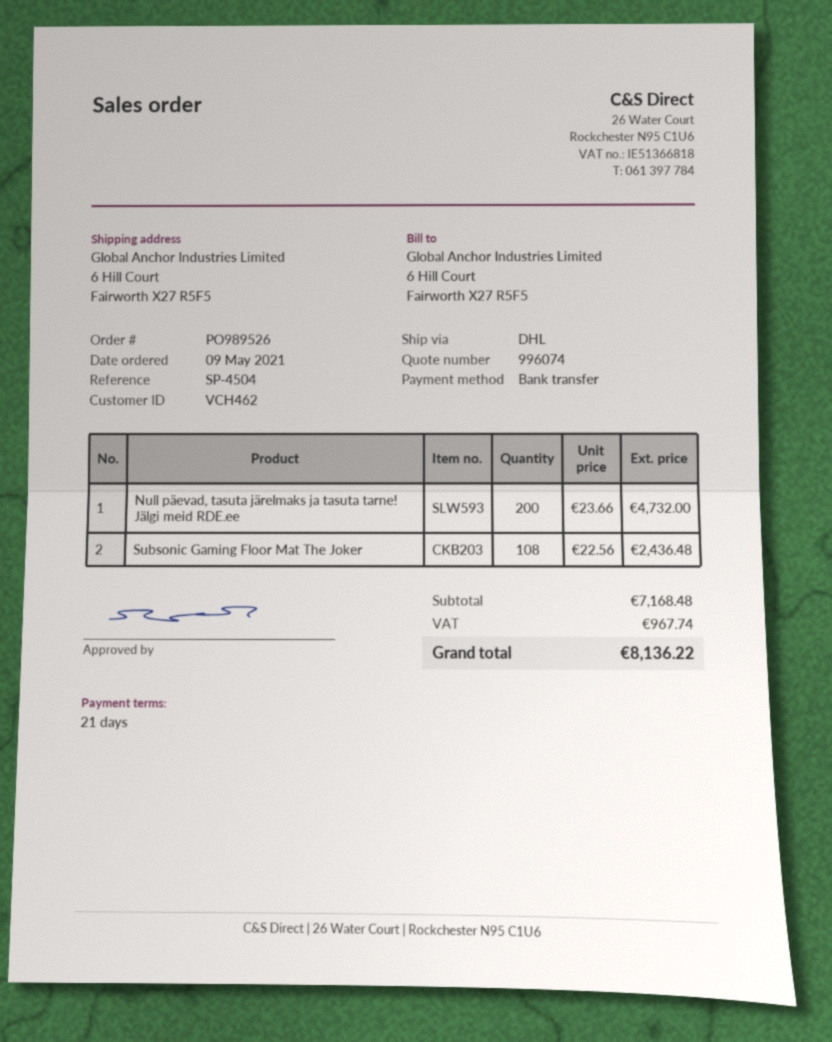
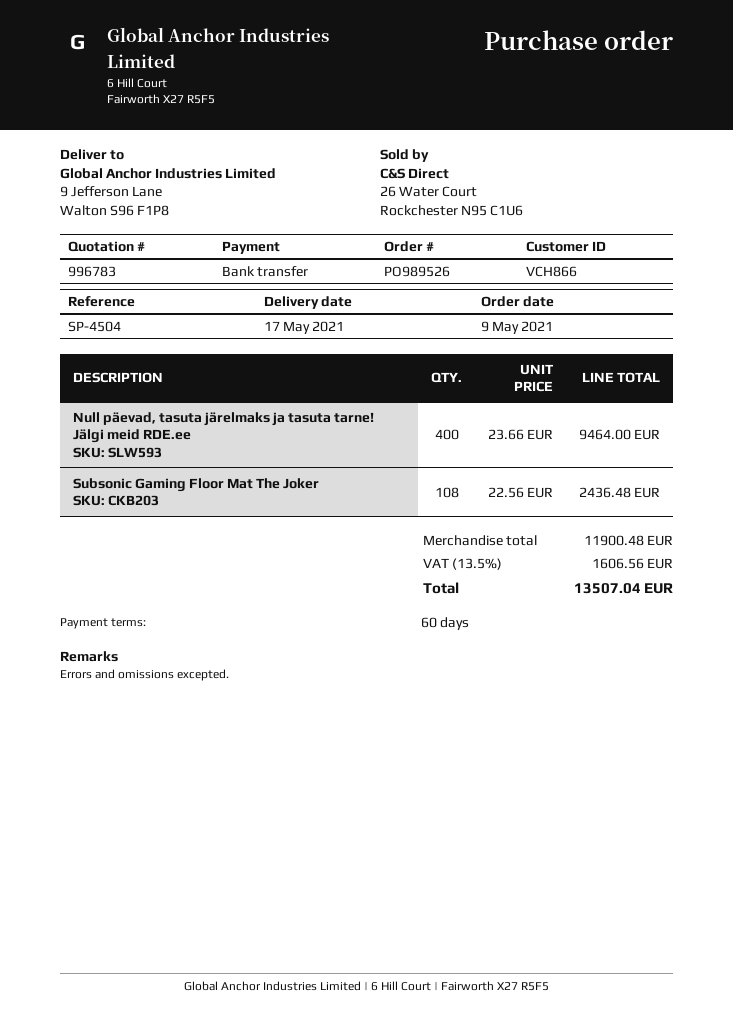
quote number: 996074 -> 996783
payment terms: 21 days -> 60 days
customer number: VCH462 -> VCH866
ship to: 6 Hill Court, Fairworth X27 R5F5 -> 9 Jefferson Lane, Walton S96 F1P8
Null päevad, tasuta järelmaks ja tasuta tarne! Jälgi meid RDE.ee: 200 x 23.66 = 4732.00 -> 400 x 23.66 = 9464.00
subtotal: 7168.48 -> 11900.48
tax: 967.74 -> 1606.56
total: 8136.22 -> 13507.04

